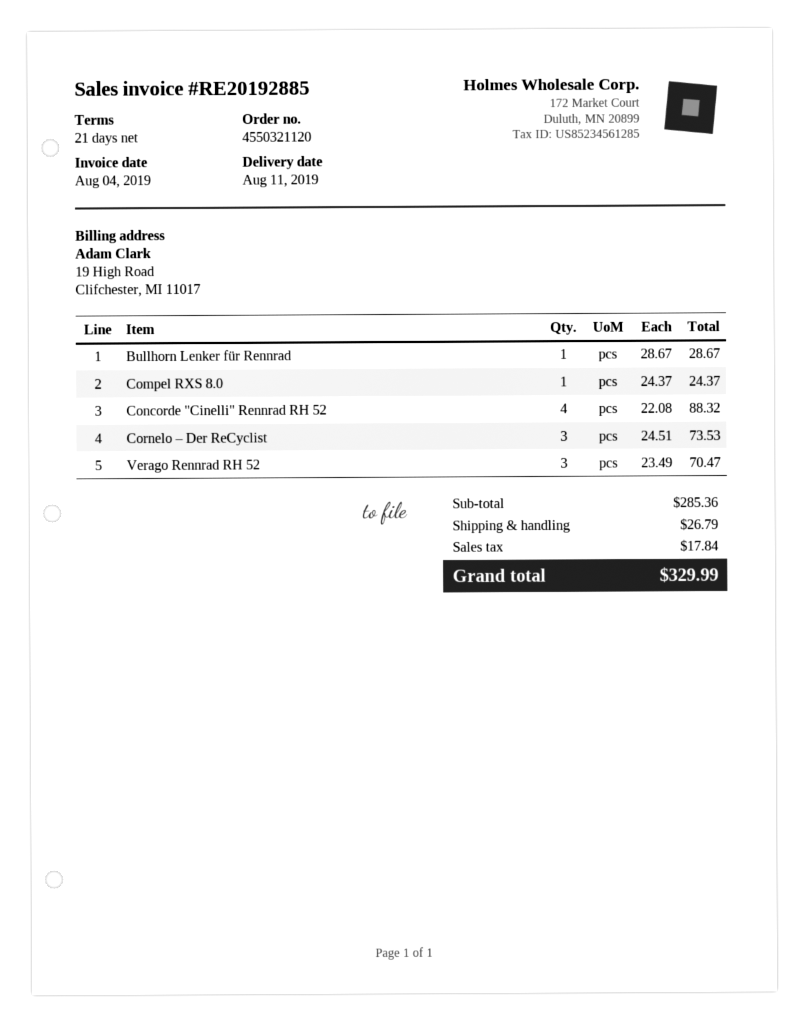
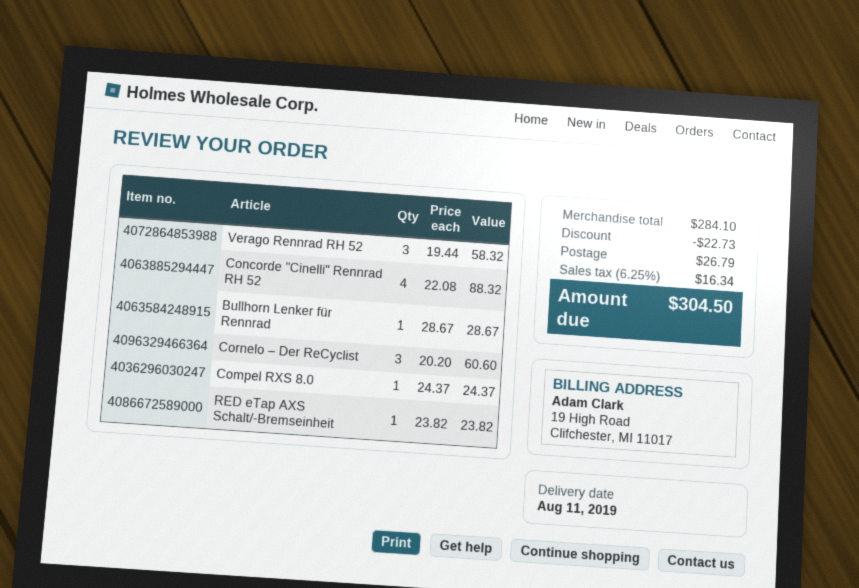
Cornelo – Der ReCyclist: 3 x 24.51 = 73.53 -> 3 x 20.20 = 60.60
Verago Rennrad RH 52: 3 x 23.49 = 70.47 -> 3 x 19.44 = 58.32
RED eTap AXS Schalt/-Bremseinheit: none -> 1 x 23.82 = 23.82
subtotal: 285.36 -> 284.10
discount: none -> 22.73
tax: 17.84 -> 16.34
total: 329.99 -> 304.50

